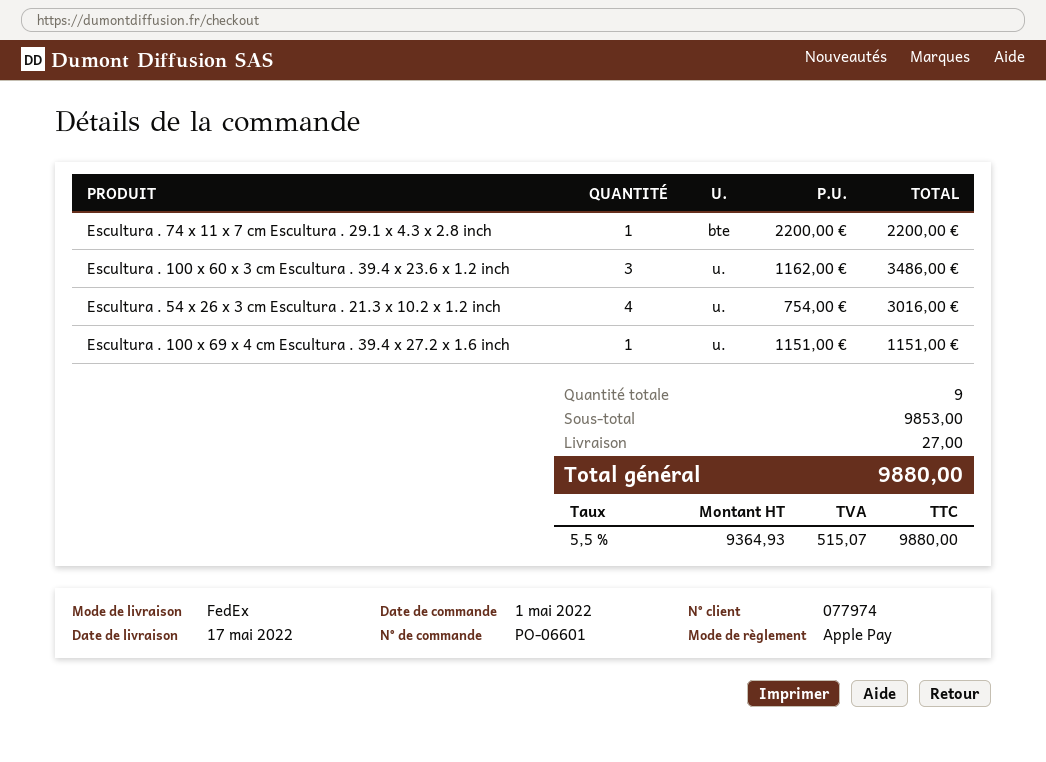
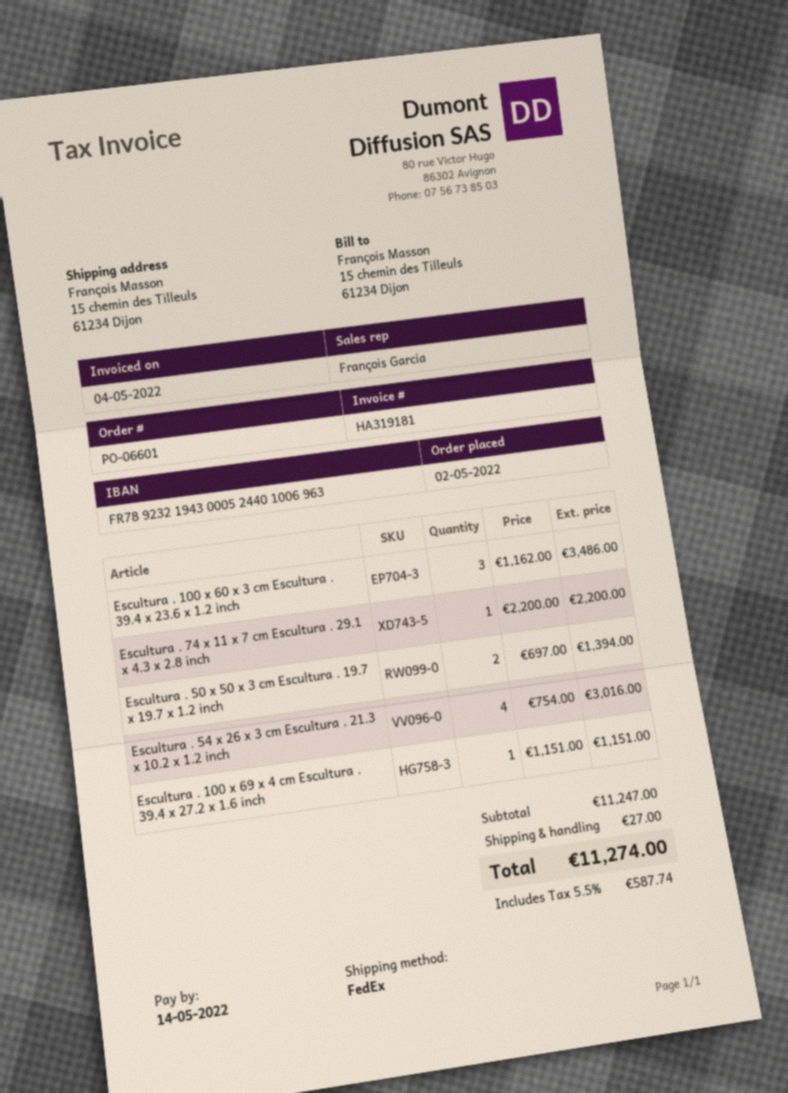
order date: 2022-05-01 -> 2022-05-02
Escultura . 50 x 50 x 3 cm Escultura . 19.7 x 19.7 x 1.2 inch: none -> 2 x 697.00 = 1394.00
subtotal: 9853.00 -> 11247.00
tax: 5.5% = 515.07 -> 5.5% = 587.74
total: 9880.00 -> 11274.00

